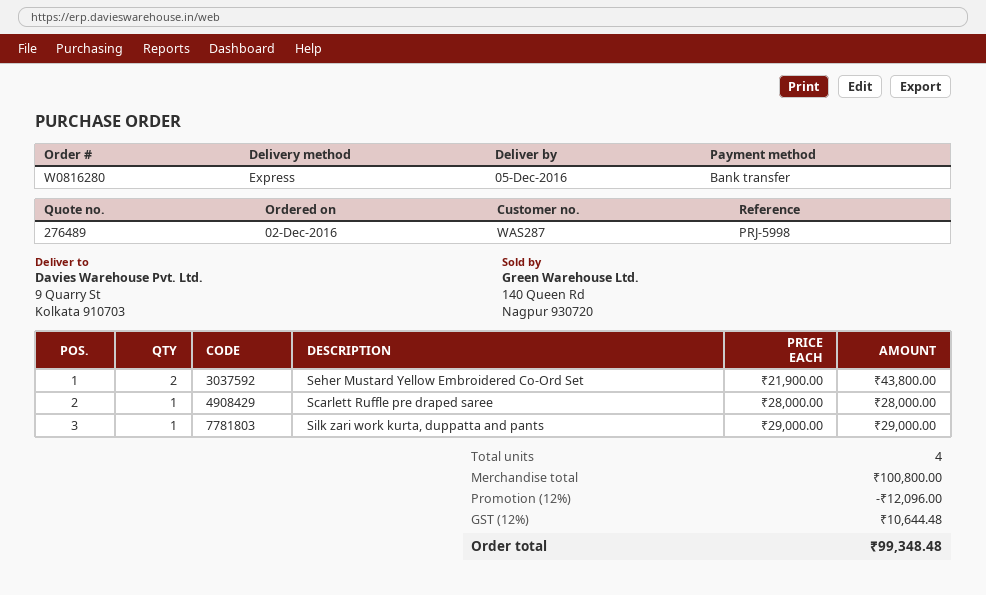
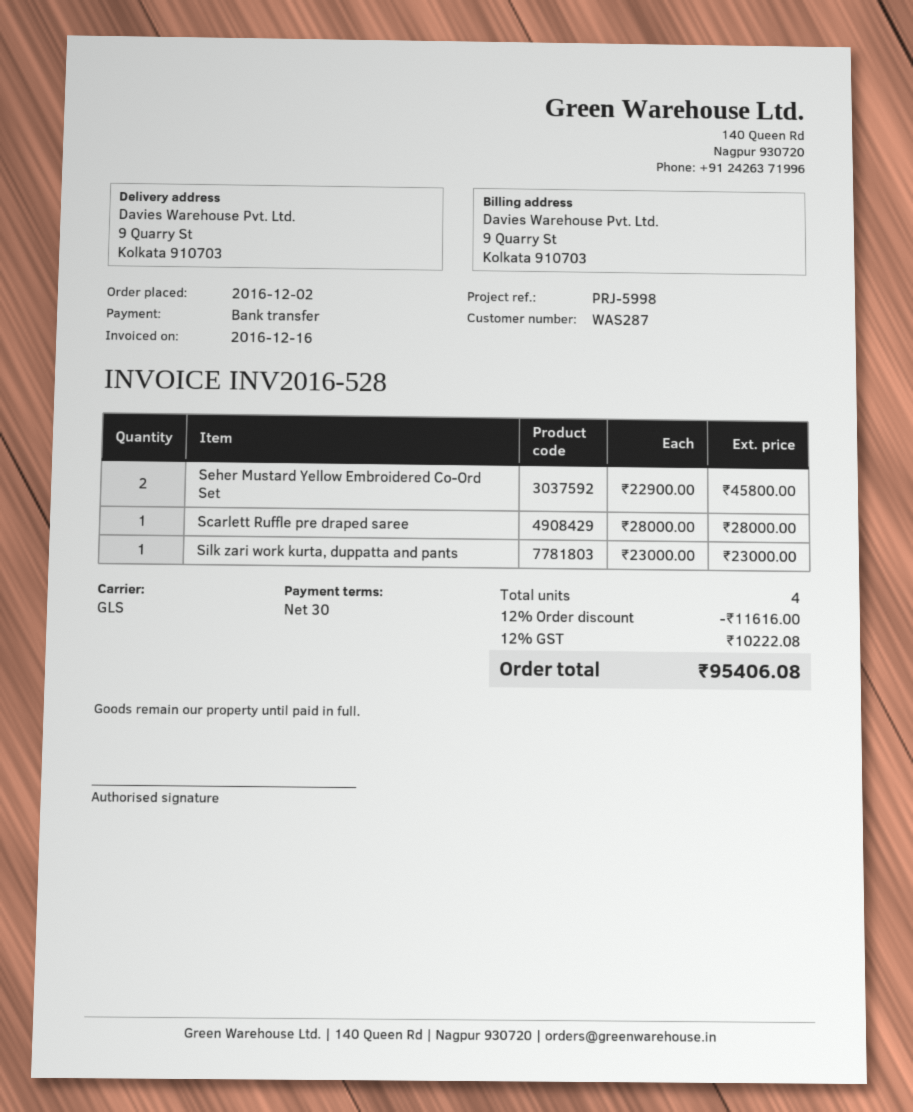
shipping method: express -> GLS
Seher Mustard Yellow Embroidered Co-Ord Set: 2 x 21900.00 = 43800.00 -> 2 x 22900.00 = 45800.00
Silk zari work kurta, duppatta and pants: 1 x 29000.00 = 29000.00 -> 1 x 23000.00 = 23000.00
discount: 12% = 12096.00 -> 12% = 11616.00
tax: 12% = 10644.48 -> 12% = 10222.08
total: 99348.48 -> 95406.08

